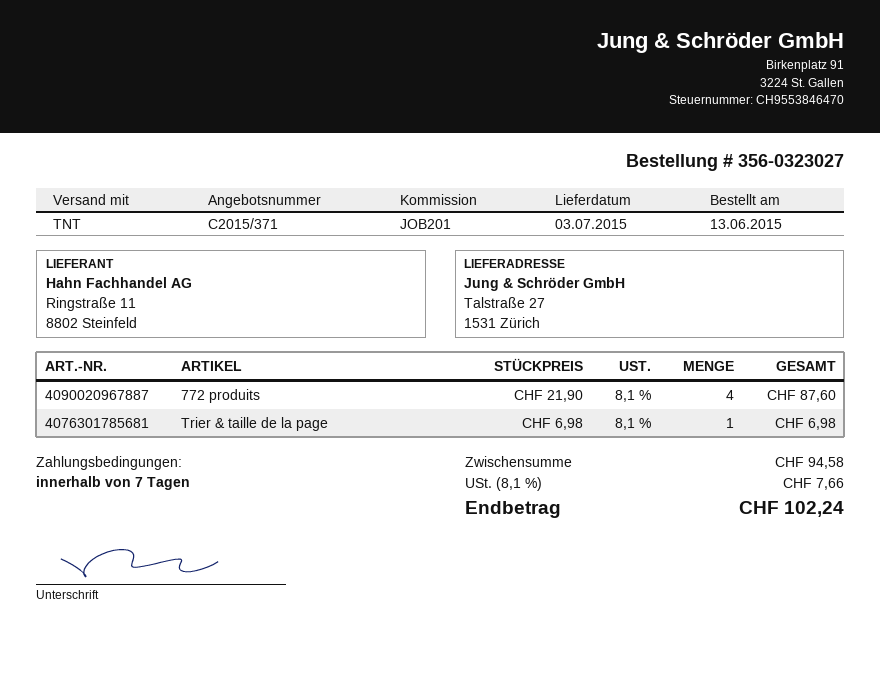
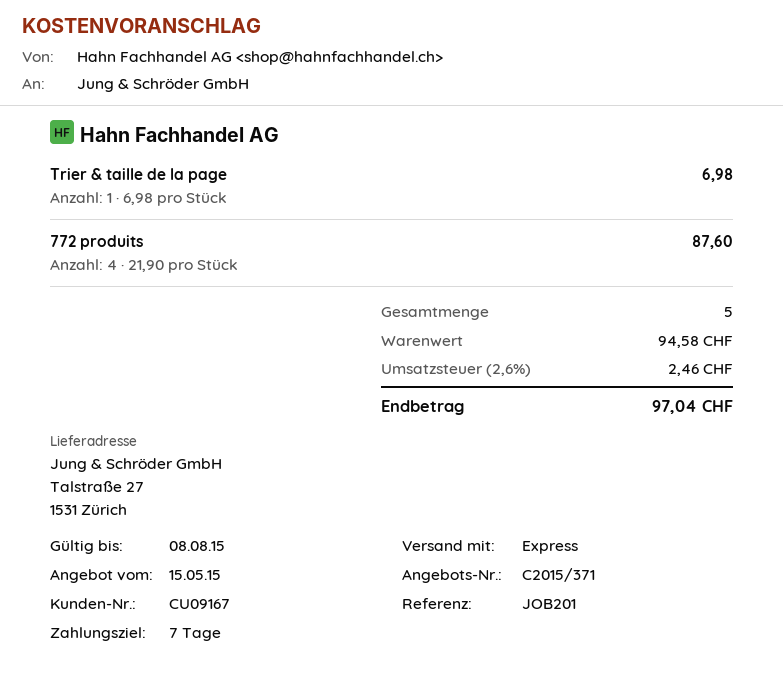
shipping method: TNT -> express
tax: 8.1% = 7.66 -> 2.6% = 2.46
total: 102.24 -> 97.04

